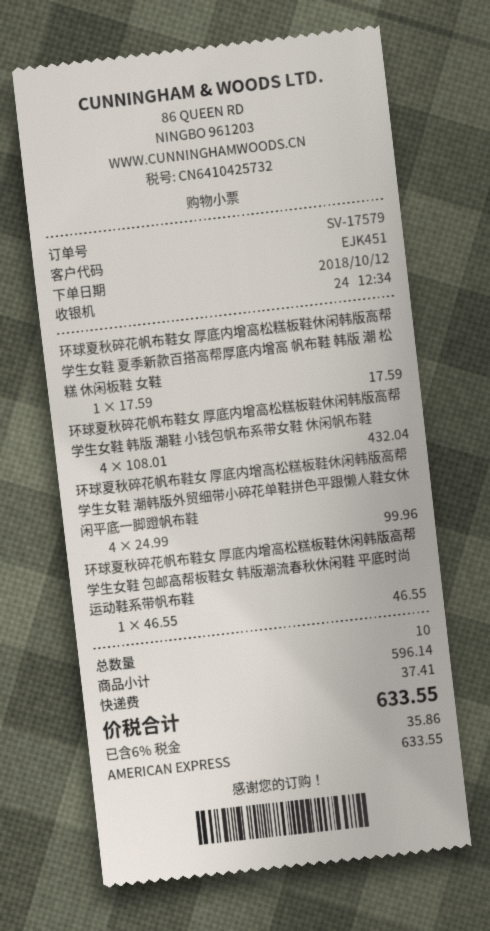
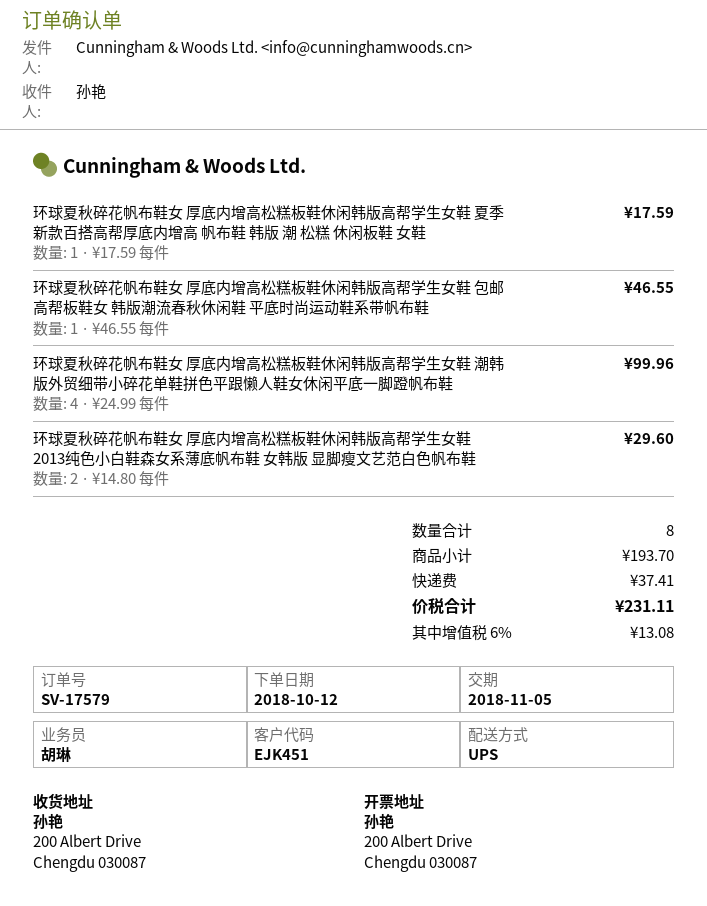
环球夏秋碎花帆布鞋女 厚底内增高松糕板鞋休闲韩版高帮学生女鞋 韩版 潮鞋 小钱包帆布系带女鞋 休闲帆布鞋: 4 x 108.01 = 432.04 -> none
环球夏秋碎花帆布鞋女 厚底内增高松糕板鞋休闲韩版高帮学生女鞋 2013纯色小白鞋森女系薄底帆布鞋 女韩版 显脚瘦文艺范白色帆布鞋: none -> 2 x 14.80 = 29.60
total quantity: 10 -> 8
subtotal: 596.14 -> 193.70
tax: 6% = 35.86 -> 6% = 13.08
total: 633.55 -> 231.11

